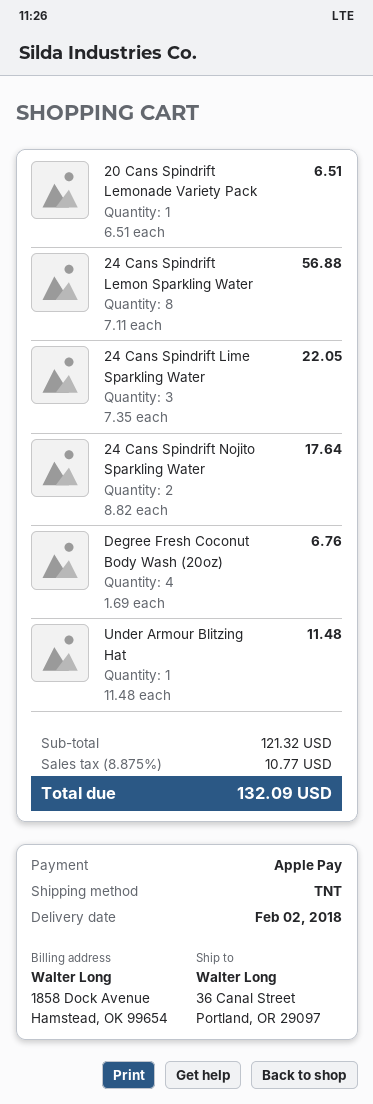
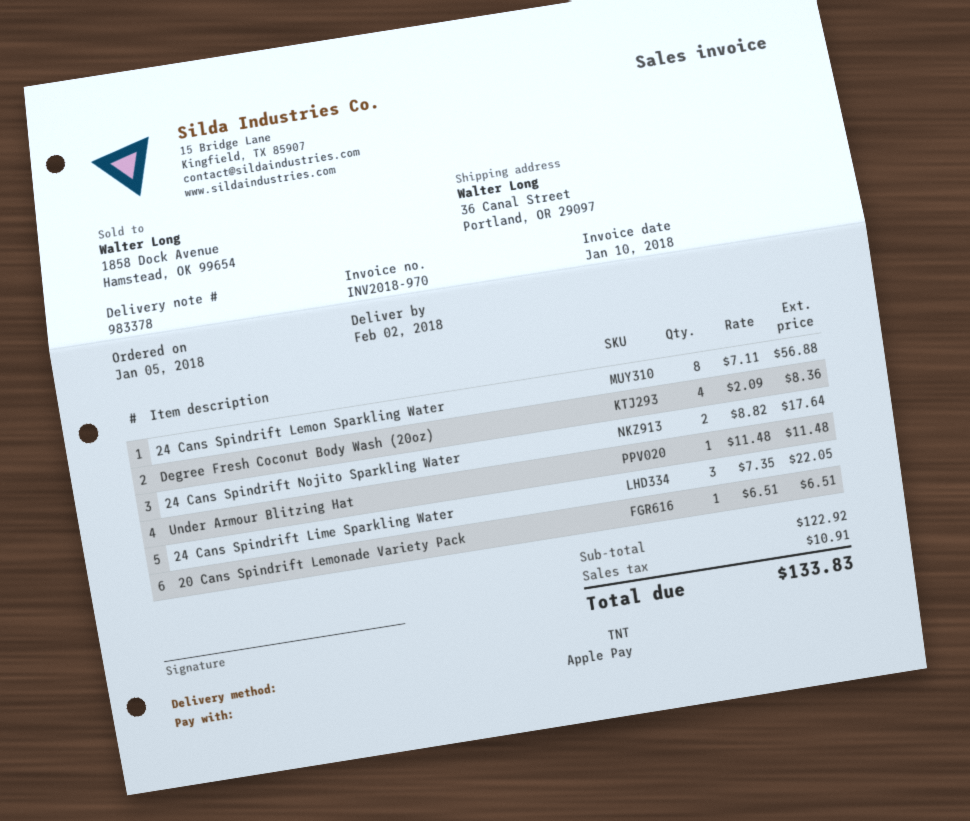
Degree Fresh Coconut Body Wash (20oz): 4 x 1.69 = 6.76 -> 4 x 2.09 = 8.36
subtotal: 121.32 -> 122.92
tax: 10.77 -> 10.91
total: 132.09 -> 133.83

